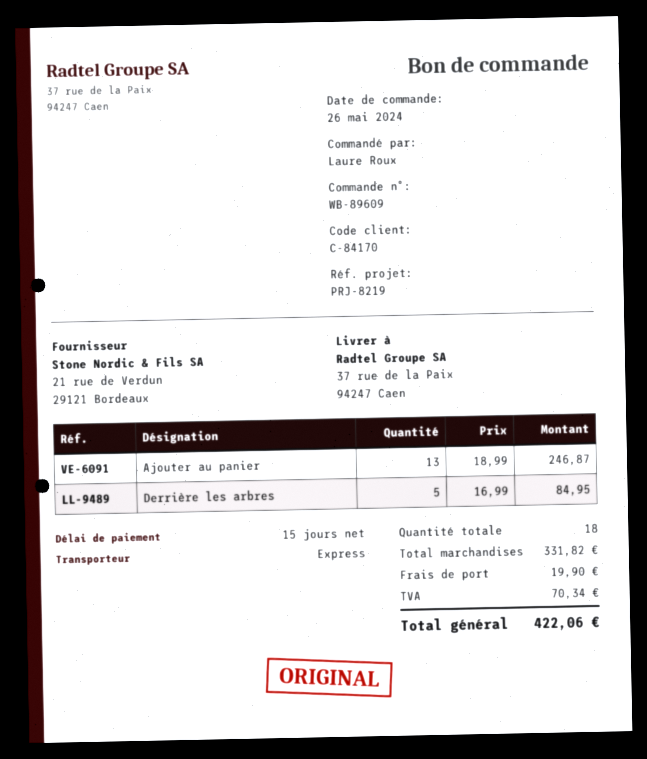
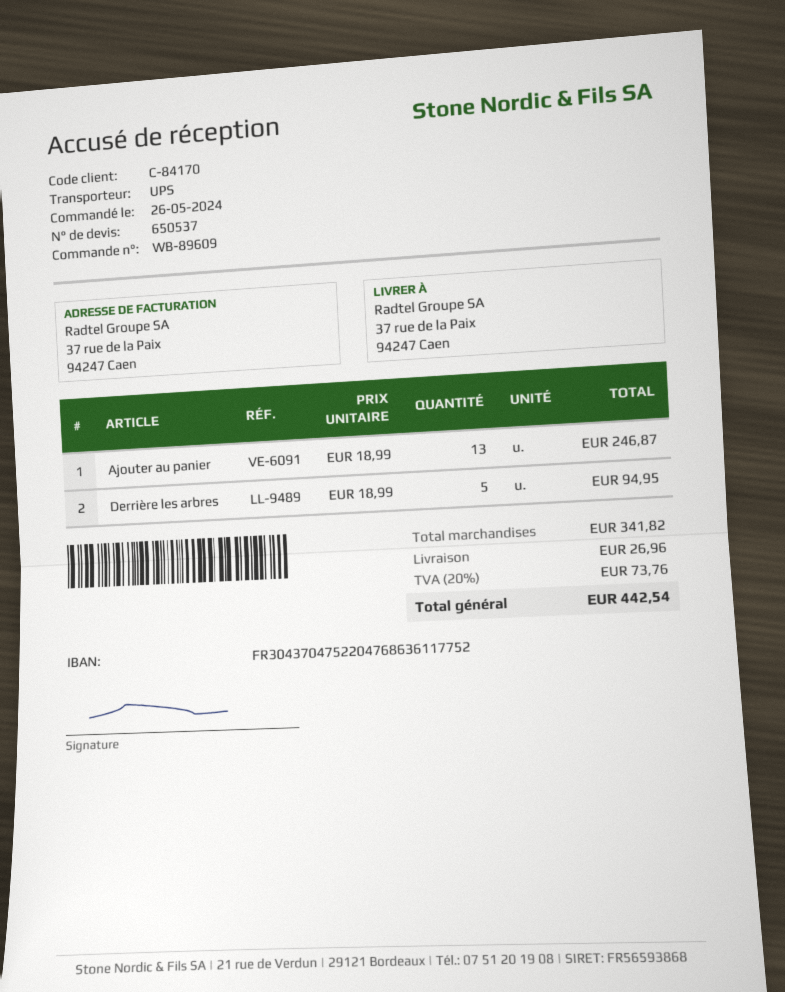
shipping method: express -> UPS
Derrière les arbres: 5 x 16.99 = 84.95 -> 5 x 18.99 = 94.95
subtotal: 331.82 -> 341.82
shipping: 19.90 -> 26.96
tax: 70.34 -> 73.76
total: 422.06 -> 442.54

